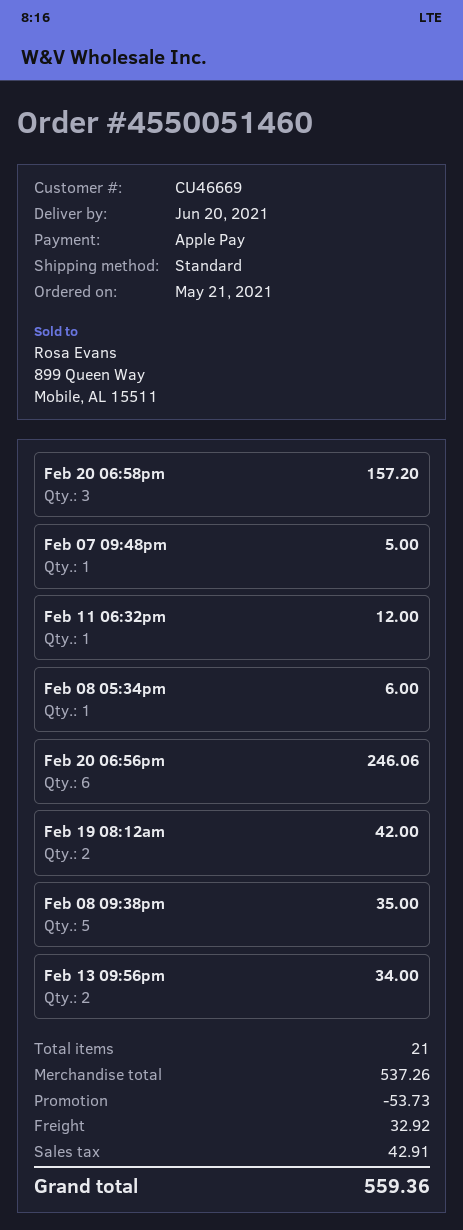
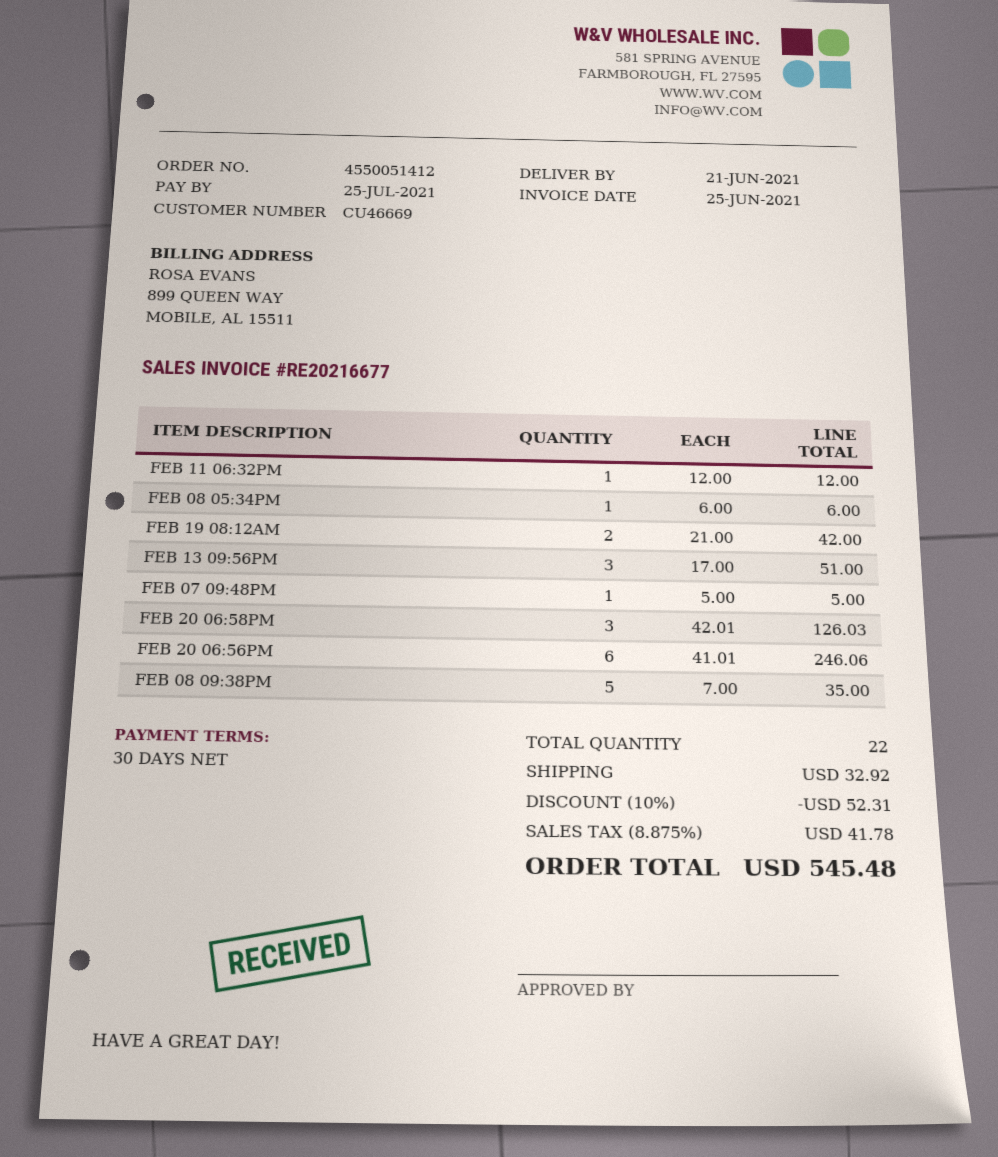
order number: 4550051460 -> 4550051412
delivery date: 2021-06-20 -> 2021-06-21
Feb 20 06:58pm: 3 for 157.20 -> 3 for 126.03
Feb 13 09:56pm: 2 for 34.00 -> 3 for 51.00
total quantity: 21 -> 22
discount: 53.73 -> 52.31
tax: 42.91 -> 41.78
total: 559.36 -> 545.48

